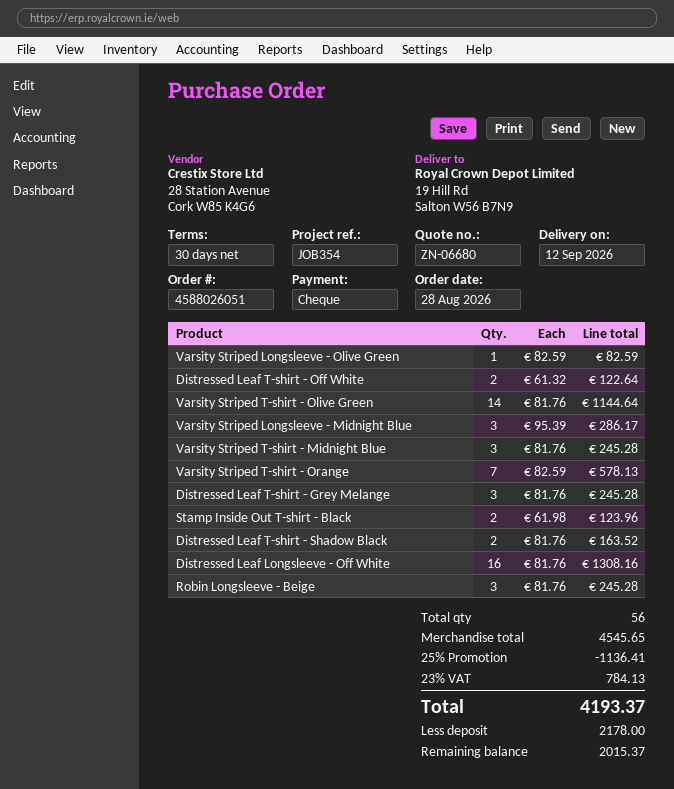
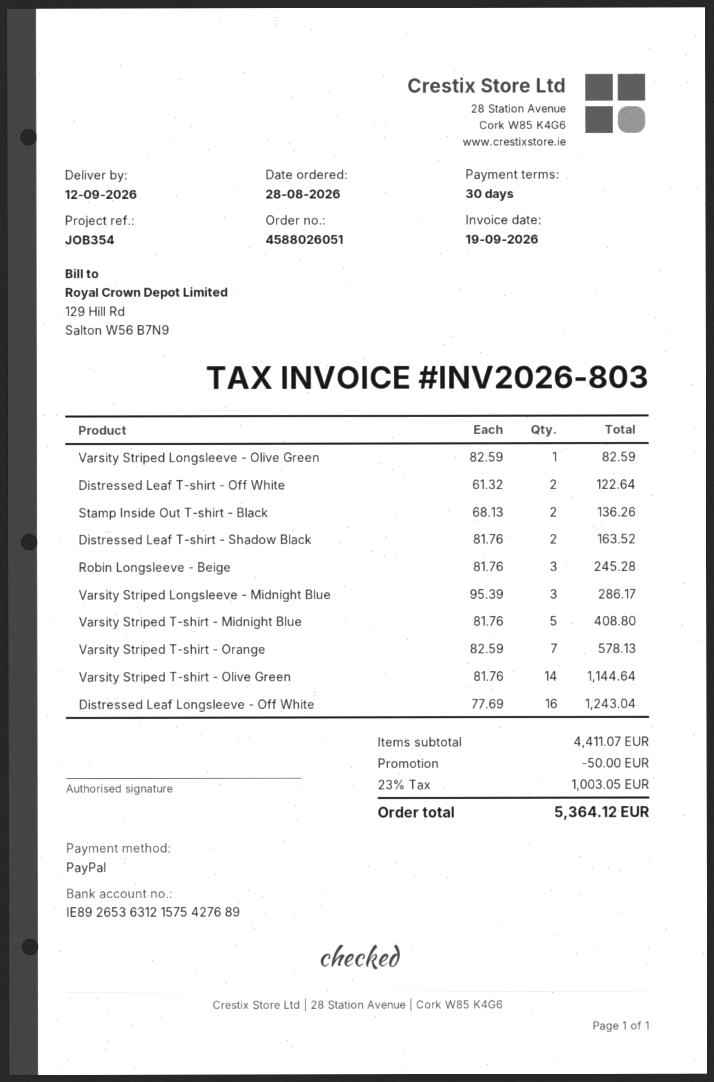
payment method: cheque -> PayPal
Varsity Striped T-shirt - Midnight Blue: 3 x 81.76 = 245.28 -> 5 x 81.76 = 408.80
Distressed Leaf T-shirt - Grey Melange: 3 x 81.76 = 245.28 -> none
Stamp Inside Out T-shirt - Black: 2 x 61.98 = 123.96 -> 2 x 68.13 = 136.26
Distressed Leaf Longsleeve - Off White: 16 x 81.76 = 1308.16 -> 16 x 77.69 = 1243.04
subtotal: 4545.65 -> 4411.07
discount: 1136.41 -> 50.00
tax: 23% = 784.13 -> 23% = 1003.05
total: 4193.37 -> 5364.12

